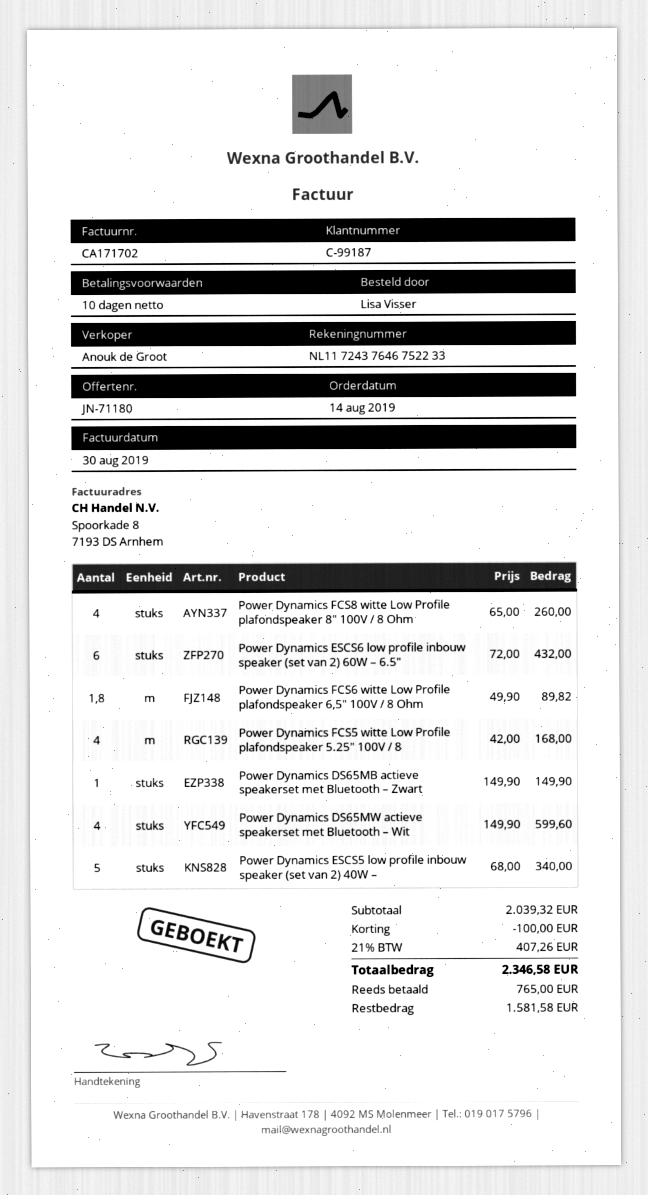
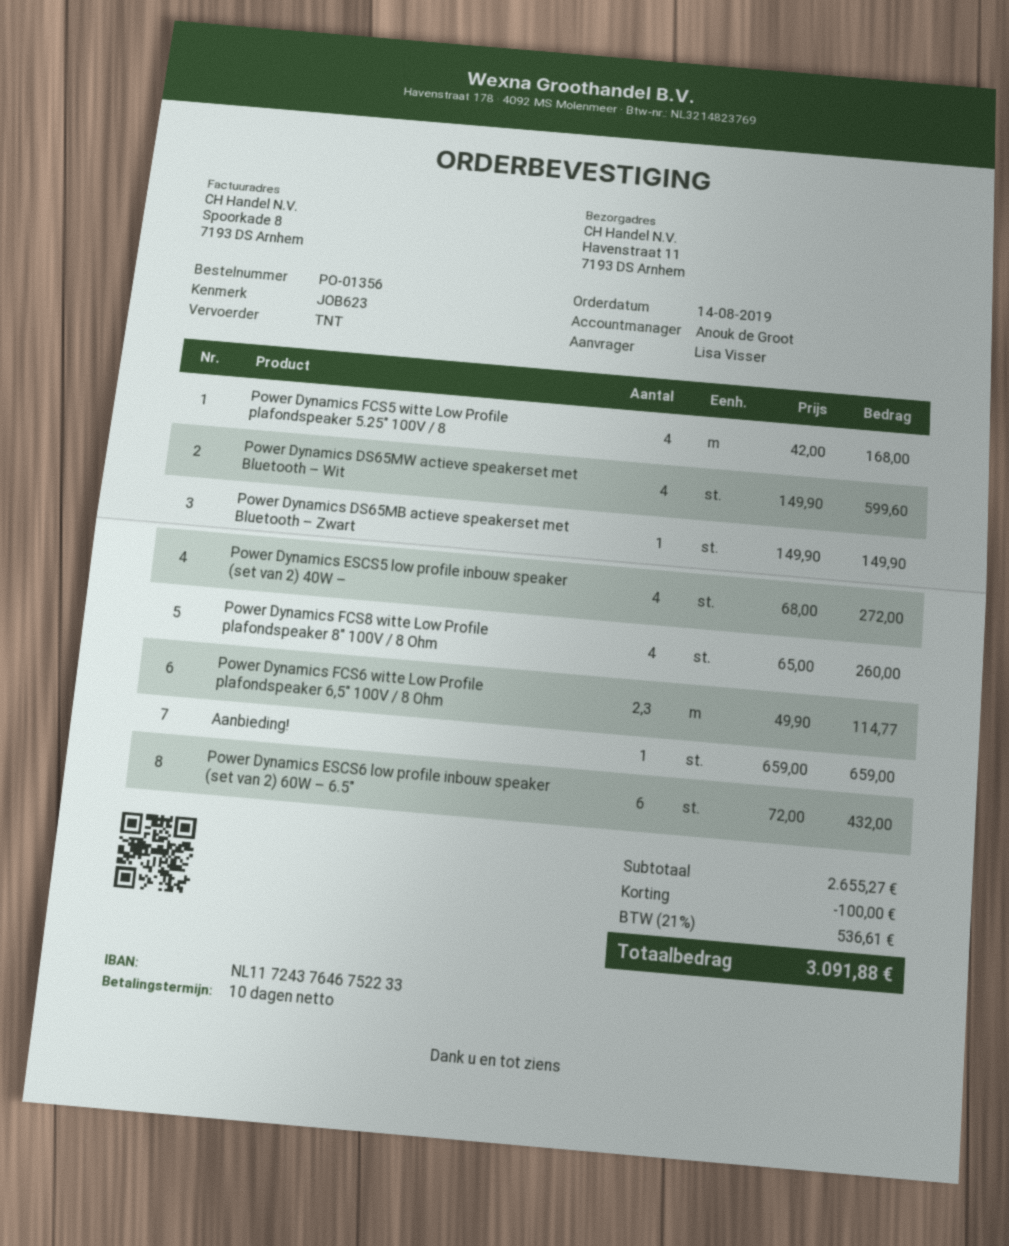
Power Dynamics FCS6 witte Low Profile plafondspeaker 6,5″ 100V / 8 Ohm: 1.8 x 49.90 = 89.82 -> 2.3 x 49.90 = 114.77
Power Dynamics ESCS5 low profile inbouw speaker (set van 2) 40W –: 5 x 68.00 = 340.00 -> 4 x 68.00 = 272.00
Aanbieding!: none -> 1 x 659.00 = 659.00
subtotal: 2039.32 -> 2655.27
tax: 21% = 407.26 -> 21% = 536.61
total: 2346.58 -> 3091.88

